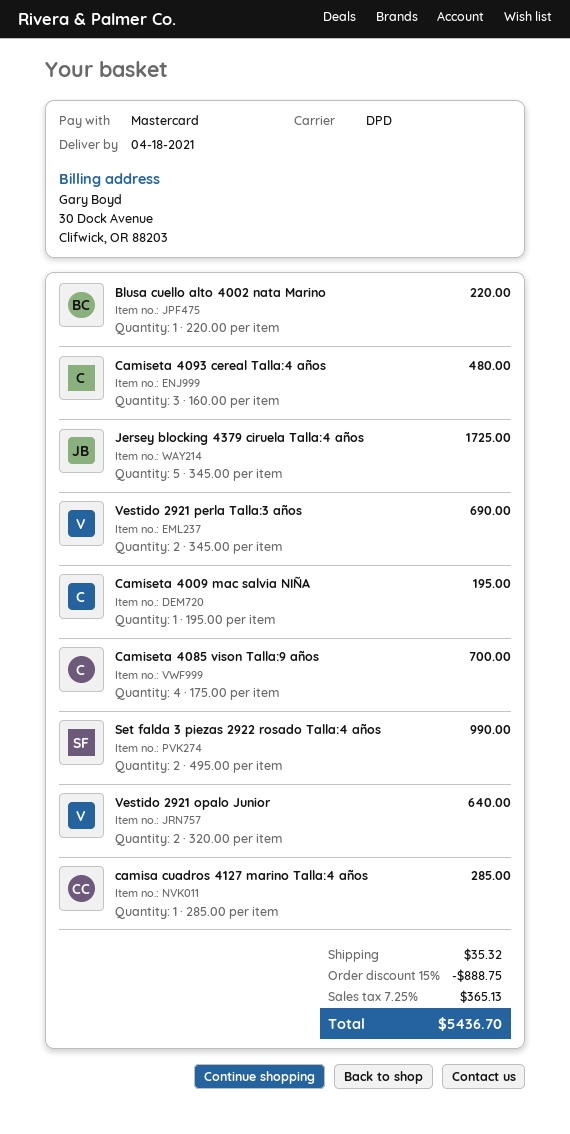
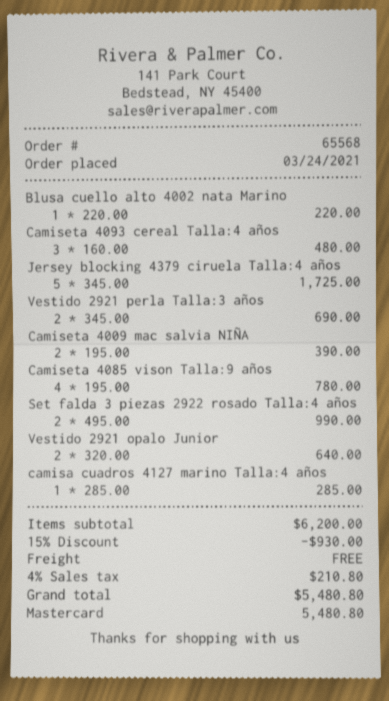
Camiseta 4009 mac salvia NIÑA: 1 x 195.00 = 195.00 -> 2 x 195.00 = 390.00
Camiseta 4085 vison Talla:9 años: 4 x 175.00 = 700.00 -> 4 x 195.00 = 780.00
discount: 15% = 888.75 -> 15% = 930.00
shipping: 35.32 -> 0.00
tax: 7.25% = 365.13 -> 4% = 210.80
total: 5436.70 -> 5480.80

